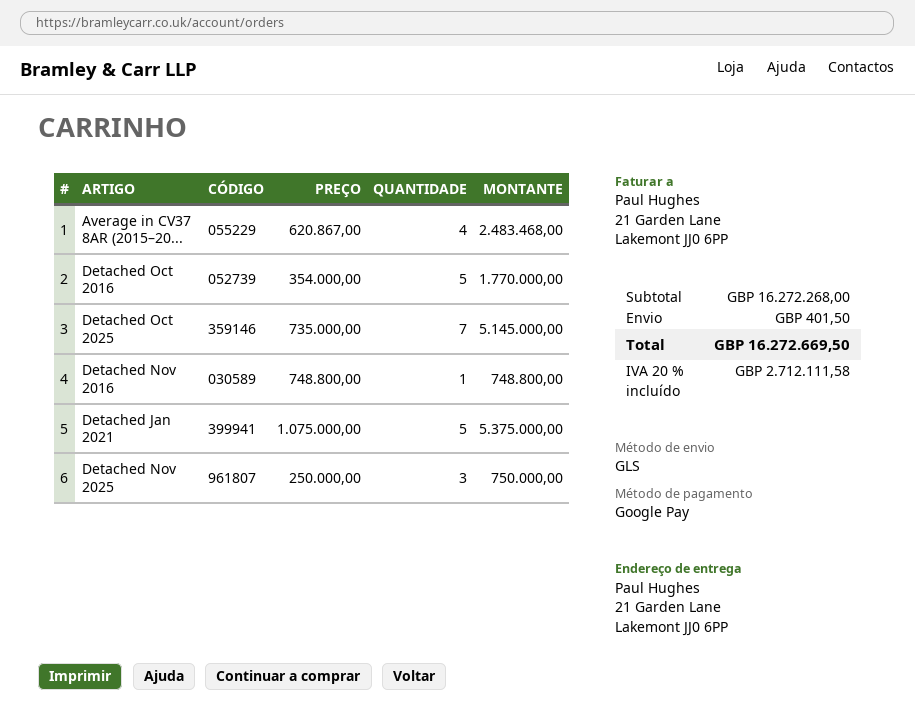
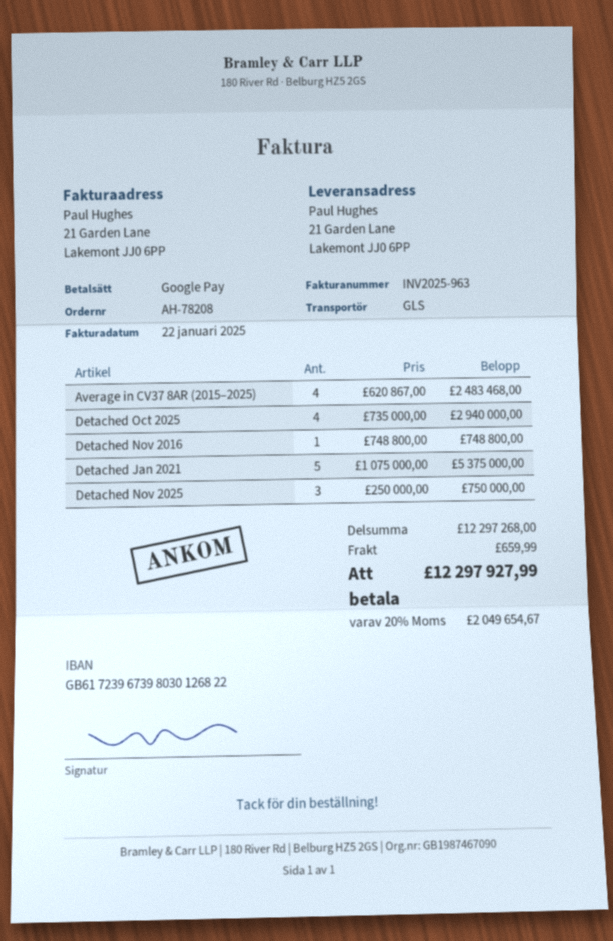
Detached Oct 2016: 5 x 354000.00 = 1770000.00 -> none
Detached Oct 2025: 7 x 735000.00 = 5145000.00 -> 4 x 735000.00 = 2940000.00
subtotal: 16272268.00 -> 12297268.00
shipping: 401.50 -> 659.99
tax: 20% = 2712111.58 -> 20% = 2049654.67
total: 16272669.50 -> 12297927.99

